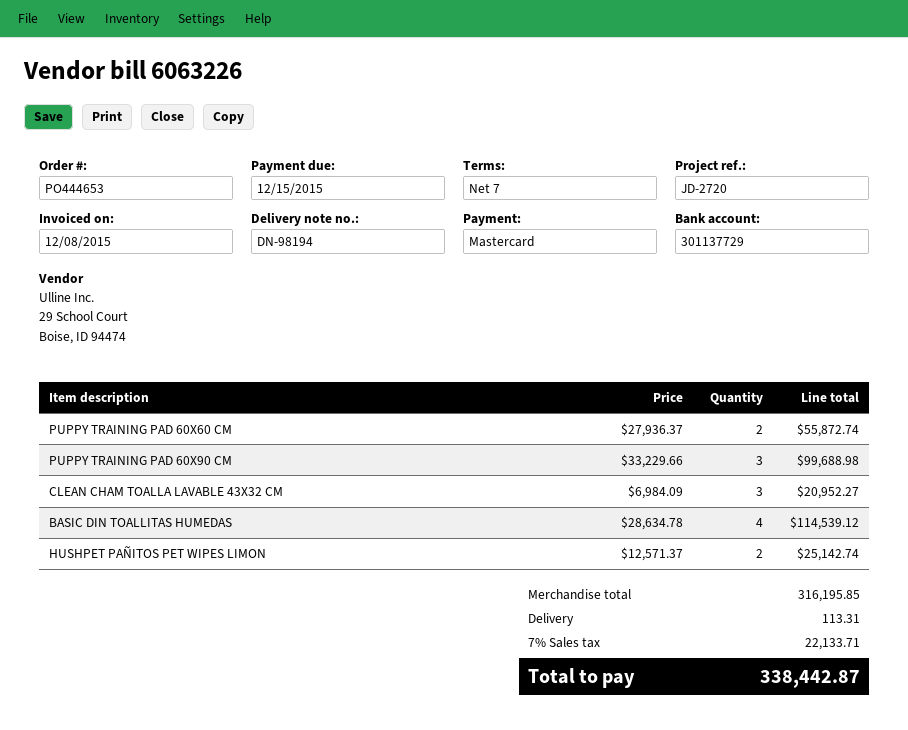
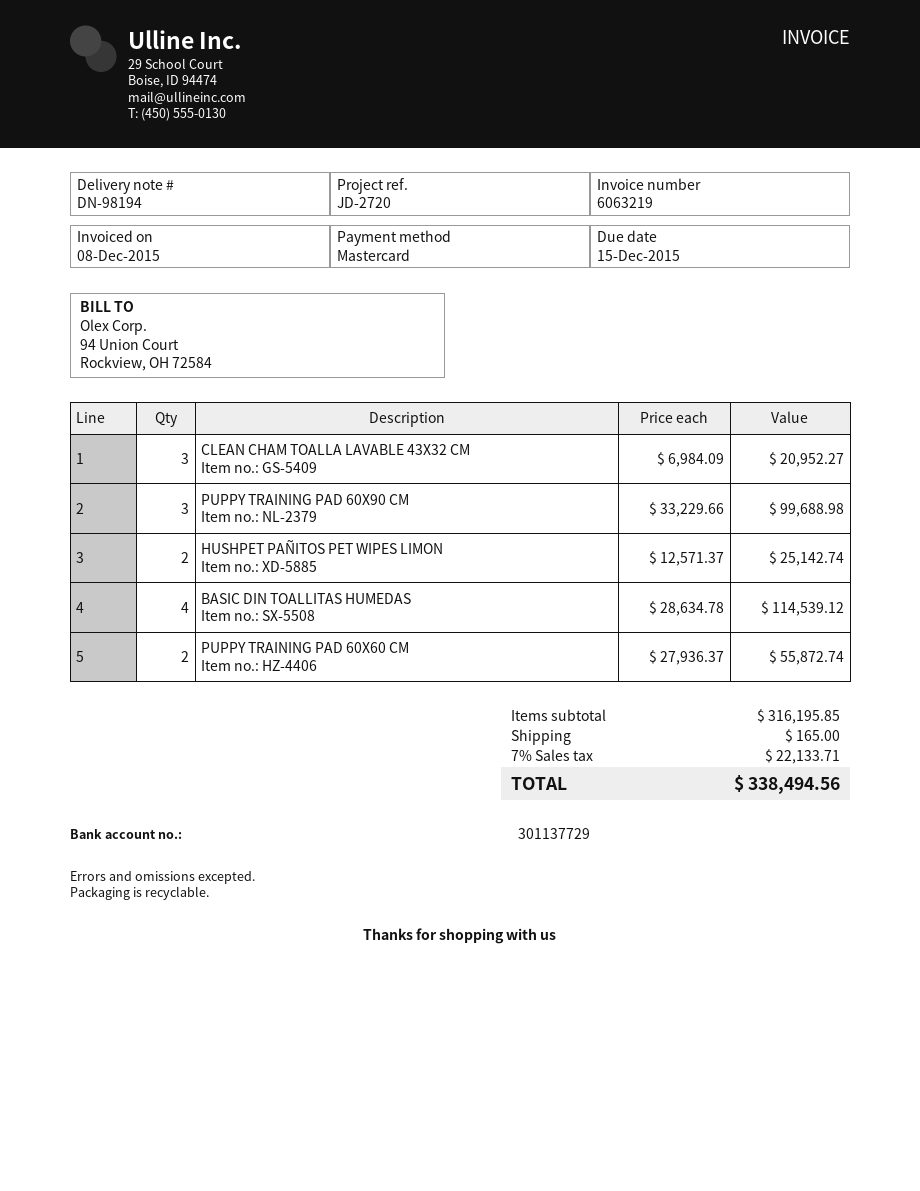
invoice number: 6063226 -> 6063219
shipping: 113.31 -> 165.00
total: 338442.87 -> 338494.56

